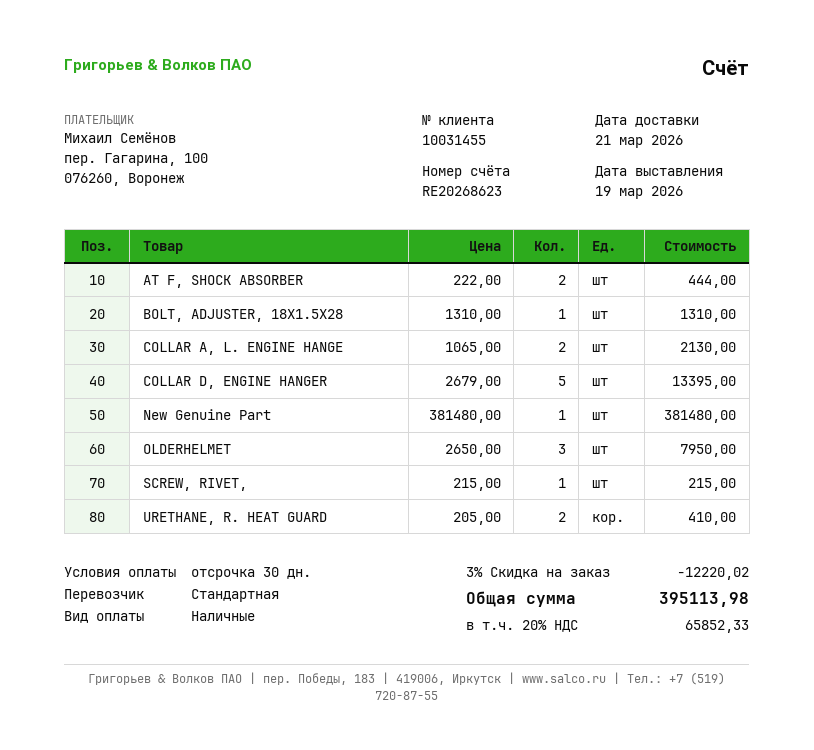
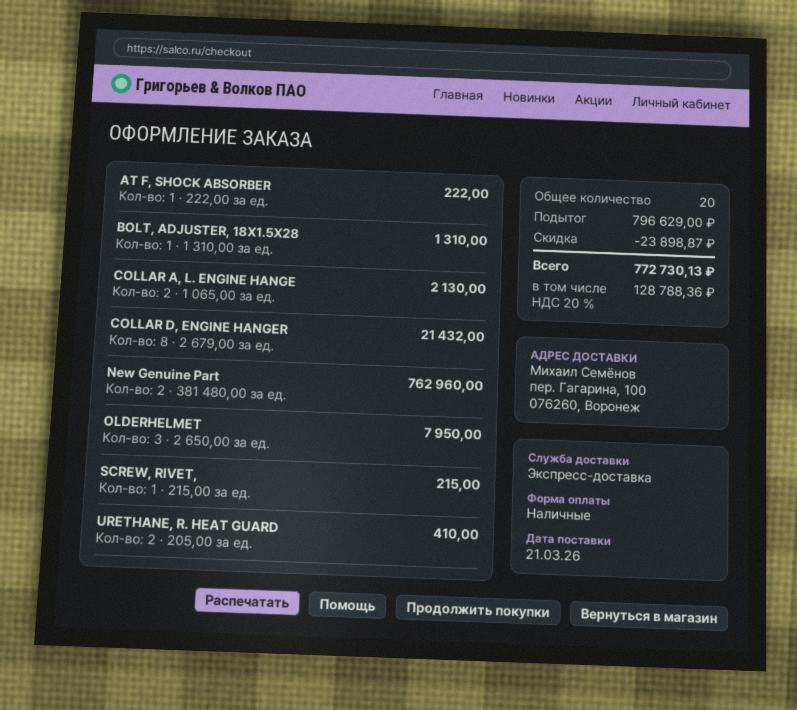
shipping method: standard -> express
AT F, SHOCK ABSORBER: 2 x 222.00 = 444.00 -> 1 x 222.00 = 222.00
COLLAR D, ENGINE HANGER: 5 x 2679.00 = 13395.00 -> 8 x 2679.00 = 21432.00
New Genuine Part: 1 x 381480.00 = 381480.00 -> 2 x 381480.00 = 762960.00
discount: 12220.02 -> 23898.87
tax: 20% = 65852.33 -> 20% = 128788.36
total: 395113.98 -> 772730.13

